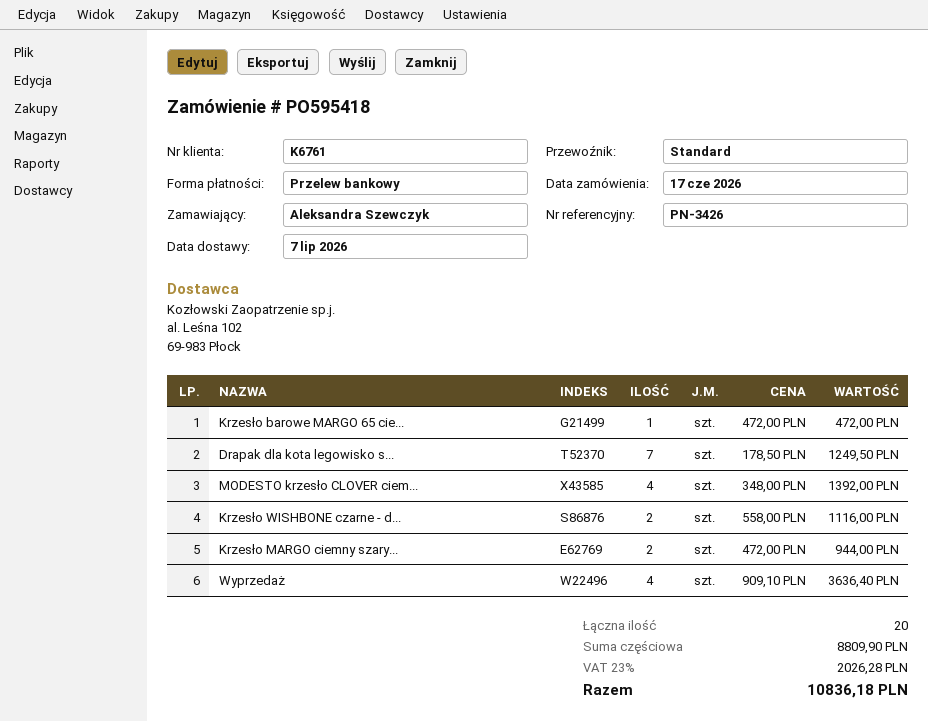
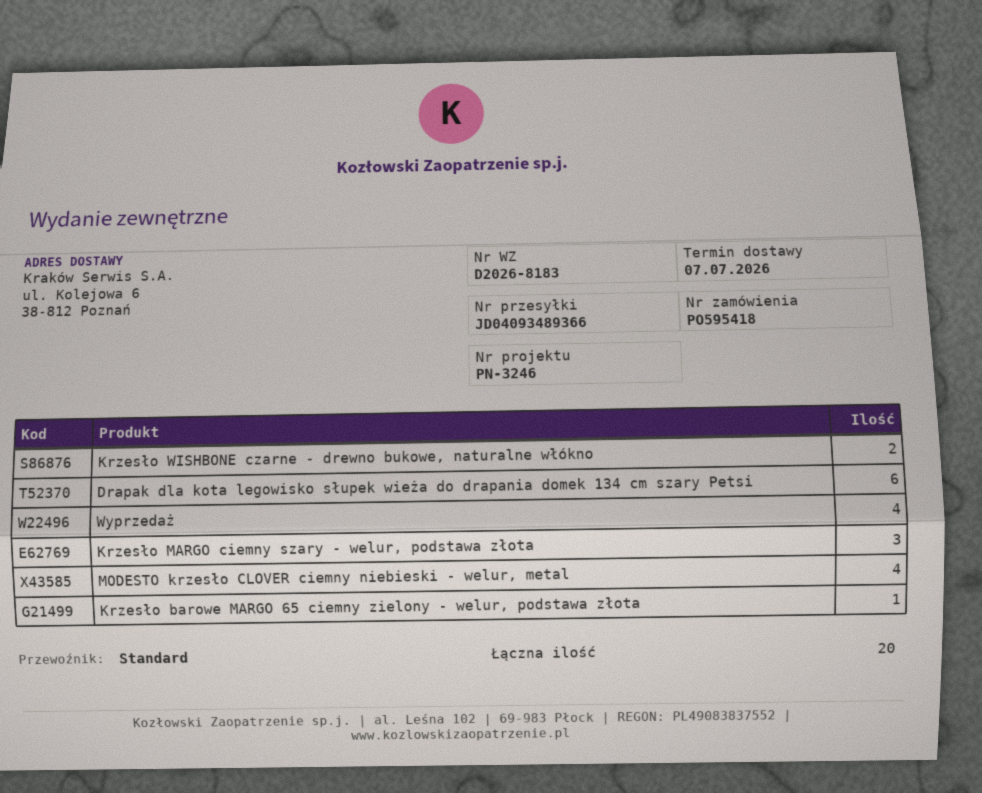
reference: PN-3426 -> PN-3246
Drapak dla kota legowisko s...: 7 -> 6
Krzesło MARGO ciemny szary...: 2 -> 3

